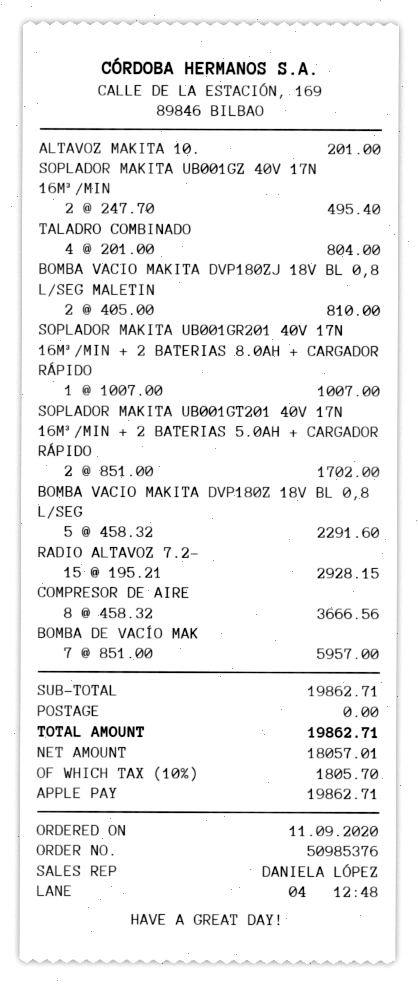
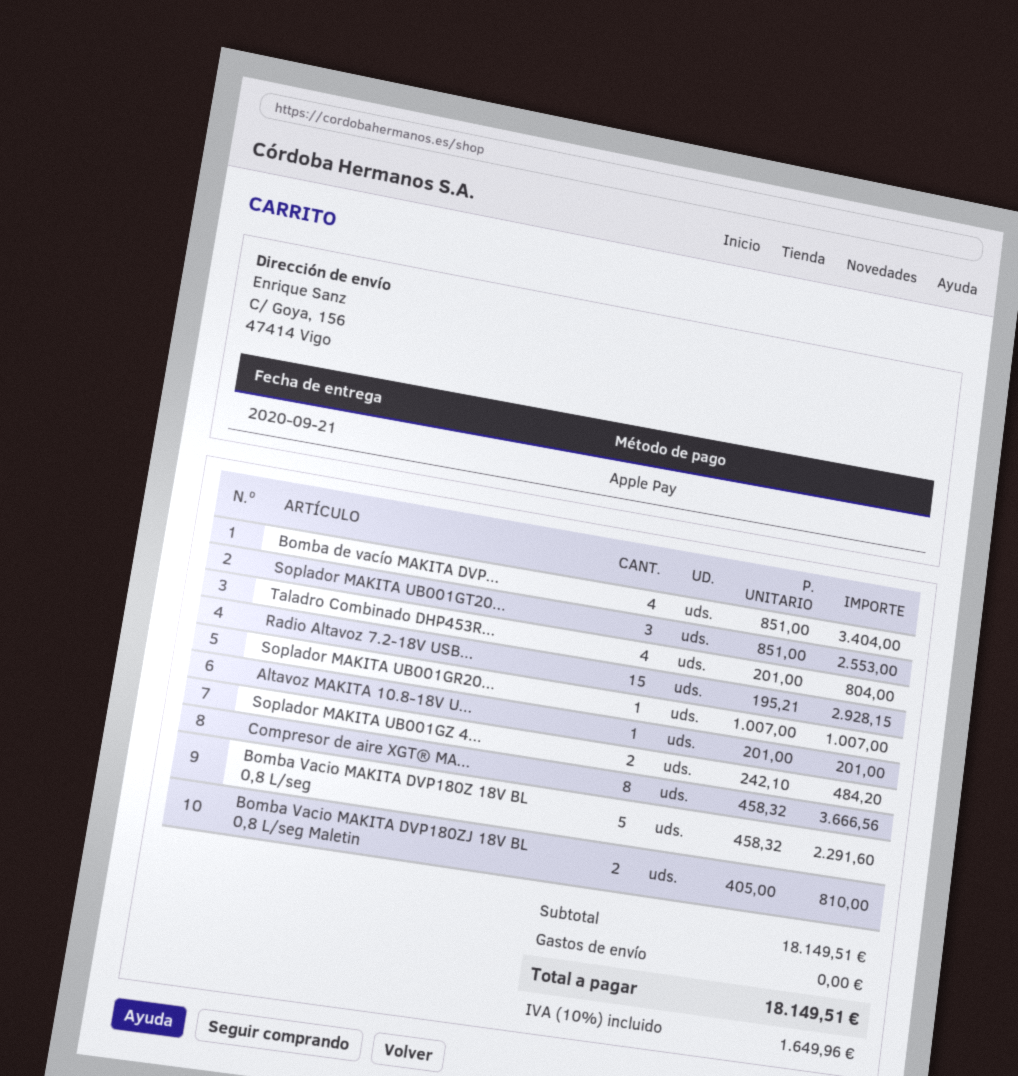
SOPLADOR MAKITA UB001GZ 40V 17N 16M³/MIN: 2 x 247.70 = 495.40 -> 2 x 242.10 = 484.20
SOPLADOR MAKITA UB001GT201 40V 17N 16M³/MIN + 2 BATERIAS 5.0AH + CARGADOR RÁPIDO: 2 x 851.00 = 1702.00 -> 3 x 851.00 = 2553.00
BOMBA DE VACÍO MAK: 7 x 851.00 = 5957.00 -> 4 x 851.00 = 3404.00
subtotal: 19862.71 -> 18149.51
tax: 10% = 1805.70 -> 10% = 1649.96
total: 19862.71 -> 18149.51

